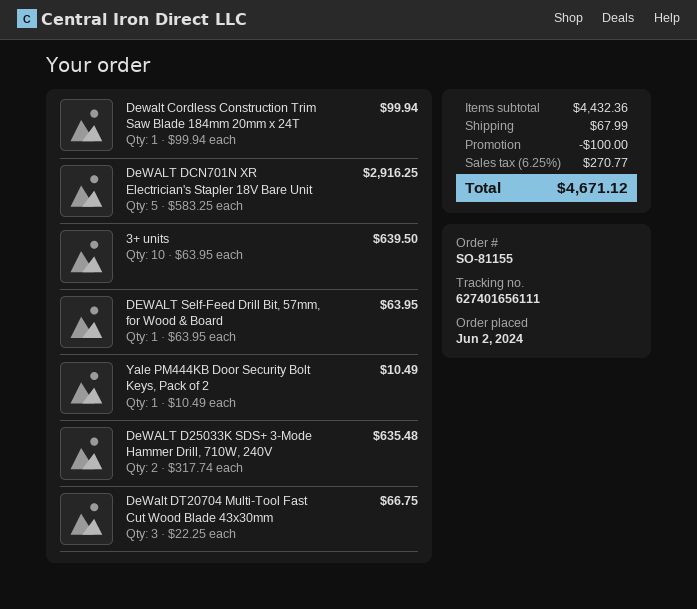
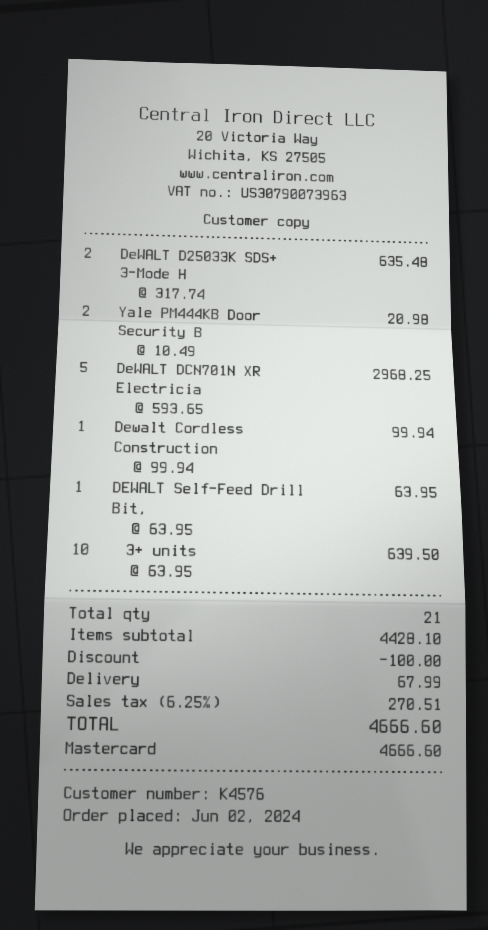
DeWALT DCN701N XR Electrician's Stapler 18V Bare Unit: 5 x 583.25 = 2916.25 -> 5 x 593.65 = 2968.25
Yale PM444KB Door Security Bolt Keys, Pack of 2: 1 x 10.49 = 10.49 -> 2 x 10.49 = 20.98
DeWalt DT20704 Multi-Tool Fast Cut Wood Blade 43x30mm: 3 x 22.25 = 66.75 -> none
subtotal: 4432.36 -> 4428.10
tax: 6.25% = 270.77 -> 6.25% = 270.51
total: 4671.12 -> 4666.60

